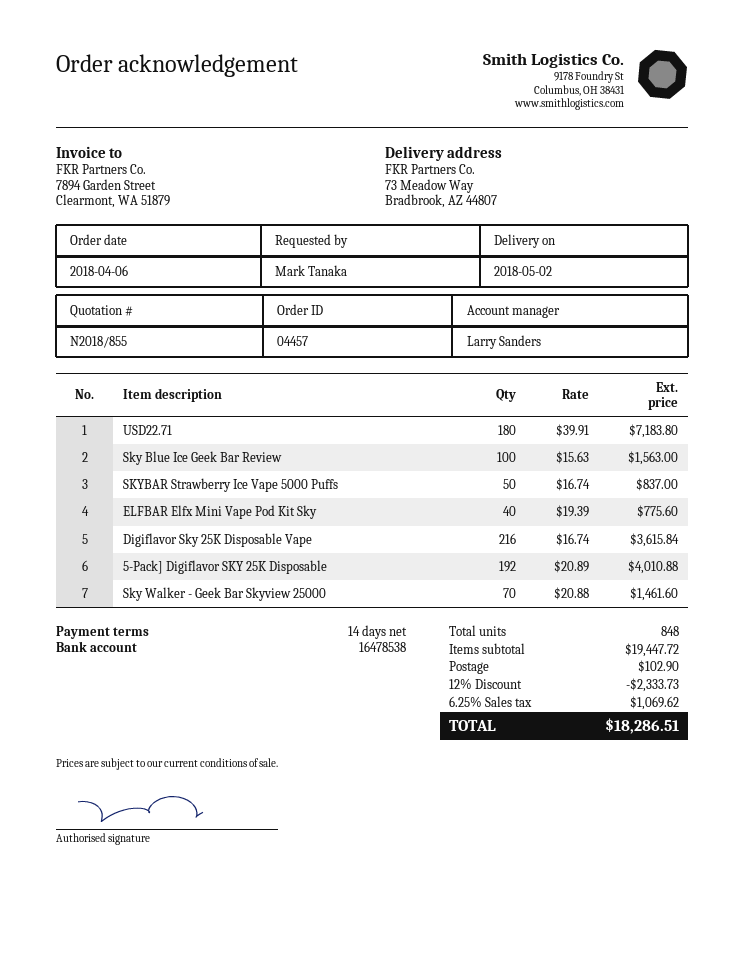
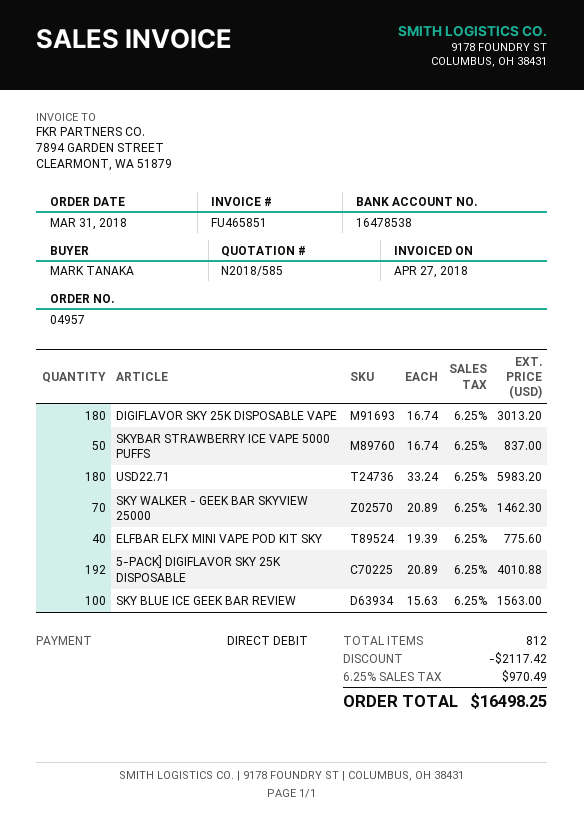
quote number: N2018/855 -> N2018/585
order number: 04457 -> 04957
order date: 2018-04-06 -> 2018-03-31
USD22.71: 180 x 39.91 = 7183.80 -> 180 x 33.24 = 5983.20
Digiflavor Sky 25K Disposable Vape: 216 x 16.74 = 3615.84 -> 180 x 16.74 = 3013.20
Sky Walker - Geek Bar Skyview 25000: 70 x 20.88 = 1461.60 -> 70 x 20.89 = 1462.30
total quantity: 848 -> 812
discount: 2333.73 -> 2117.42
shipping: 102.90 -> none
tax: 6.25% = 1069.62 -> 6.25% = 970.49
total: 18286.51 -> 16498.25

